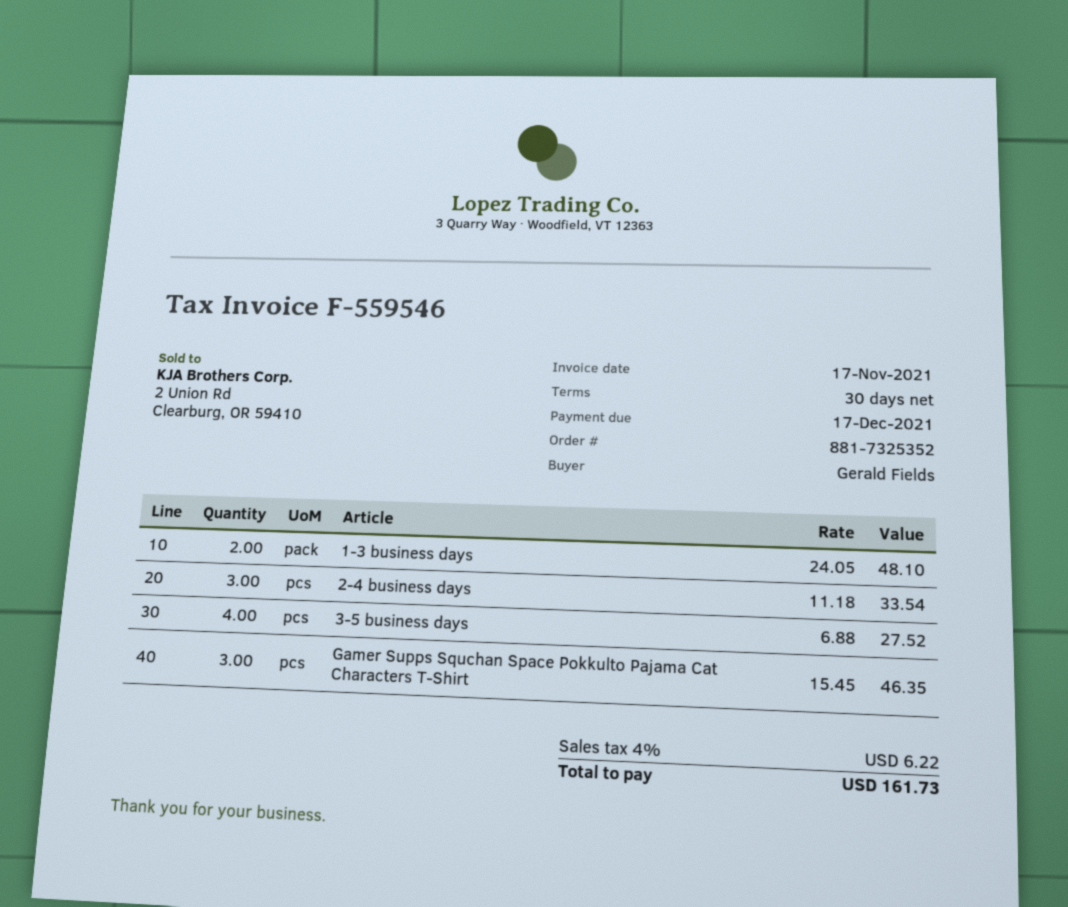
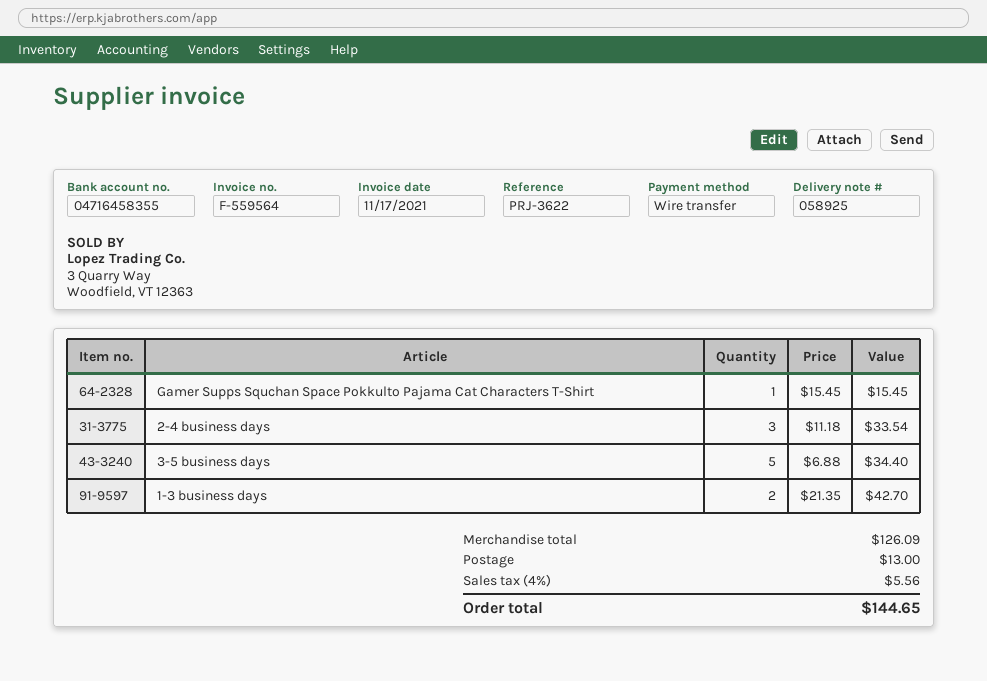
invoice number: F-559546 -> F-559564
1-3 business days: 2 x 24.05 = 48.10 -> 2 x 21.35 = 42.70
3-5 business days: 4 x 6.88 = 27.52 -> 5 x 6.88 = 34.40
Gamer Supps Squchan Space Pokkulto Pajama Cat Characters T-Shirt: 3 x 15.45 = 46.35 -> 1 x 15.45 = 15.45
shipping: none -> 13.00
tax: 4% = 6.22 -> 4% = 5.56
total: 161.73 -> 144.65

